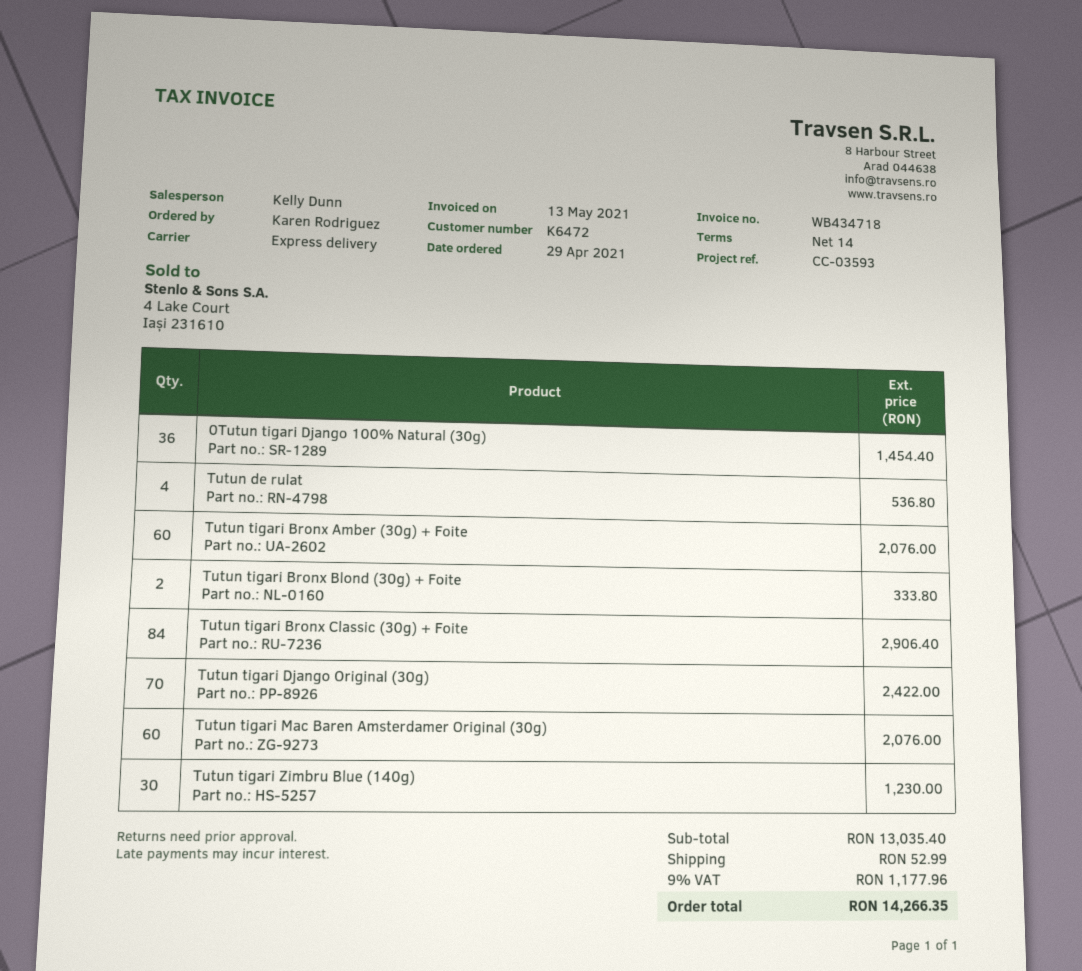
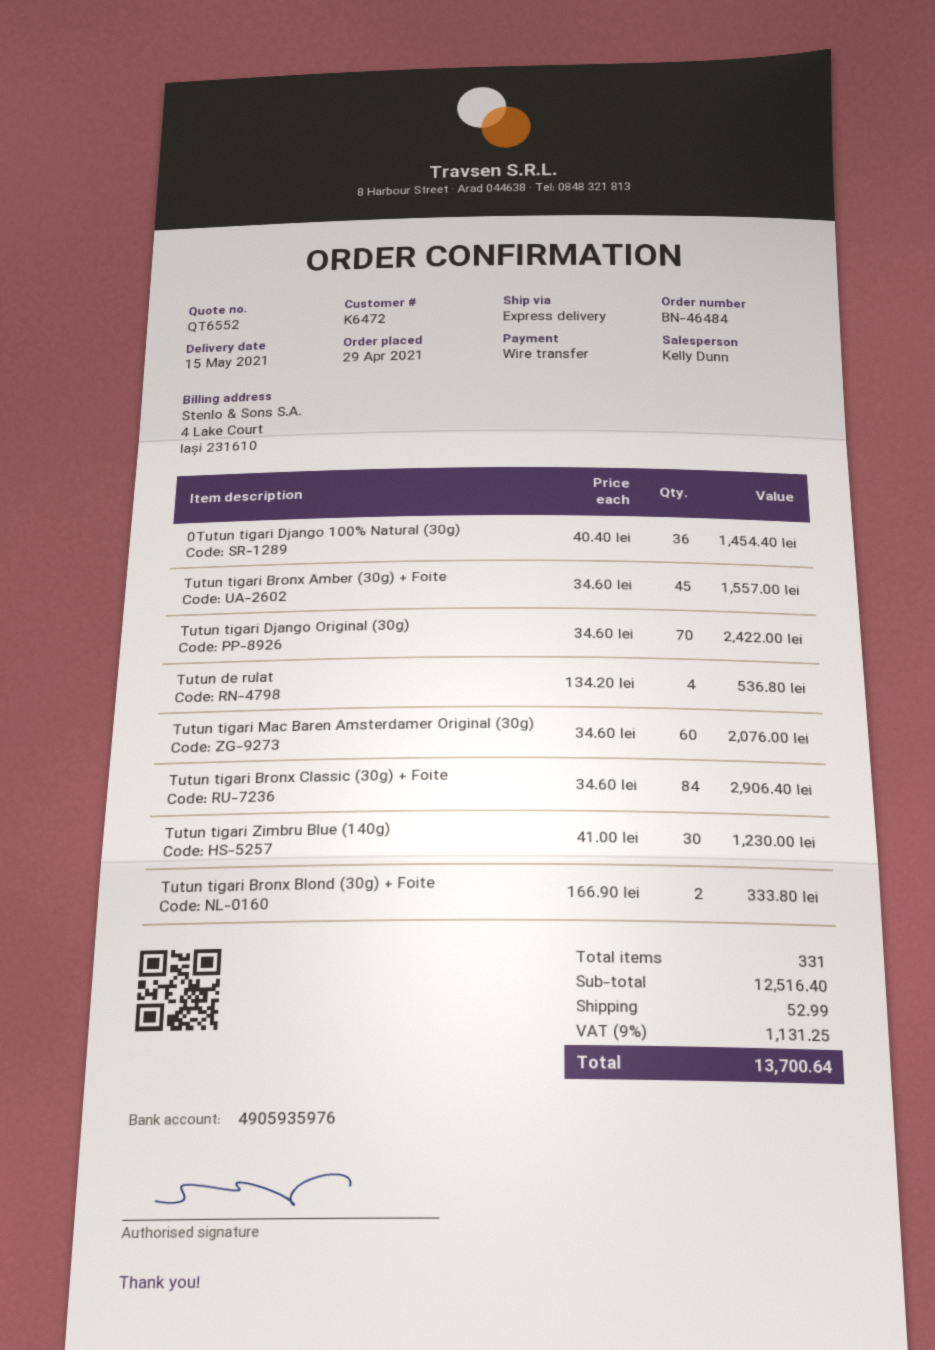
Tutun tigari Bronx Amber (30g) + Foite: 60 for 2076.00 -> 45 for 1557.00
subtotal: 13035.40 -> 12516.40
tax: 9% = 1177.96 -> 9% = 1131.25
total: 14266.35 -> 13700.64

